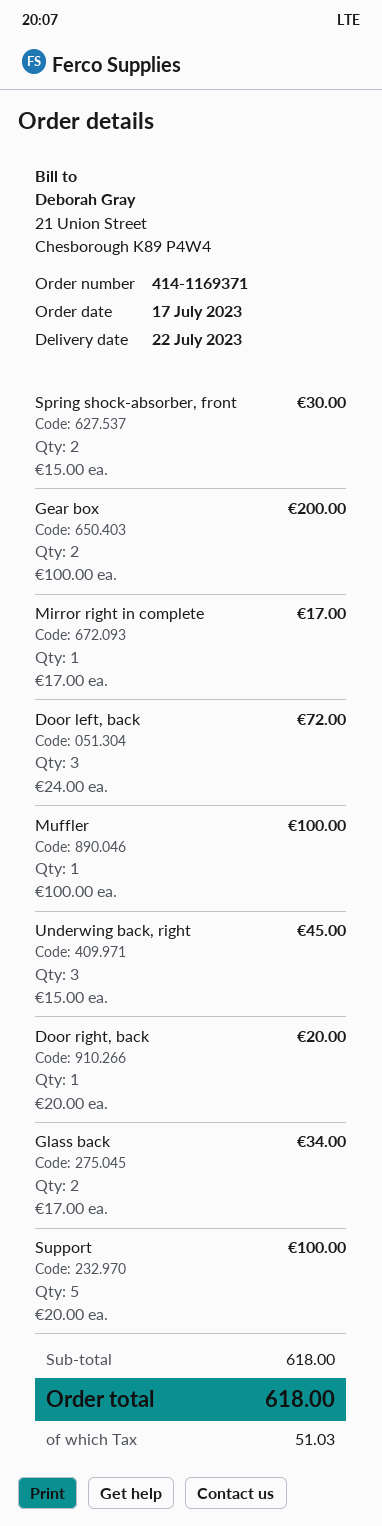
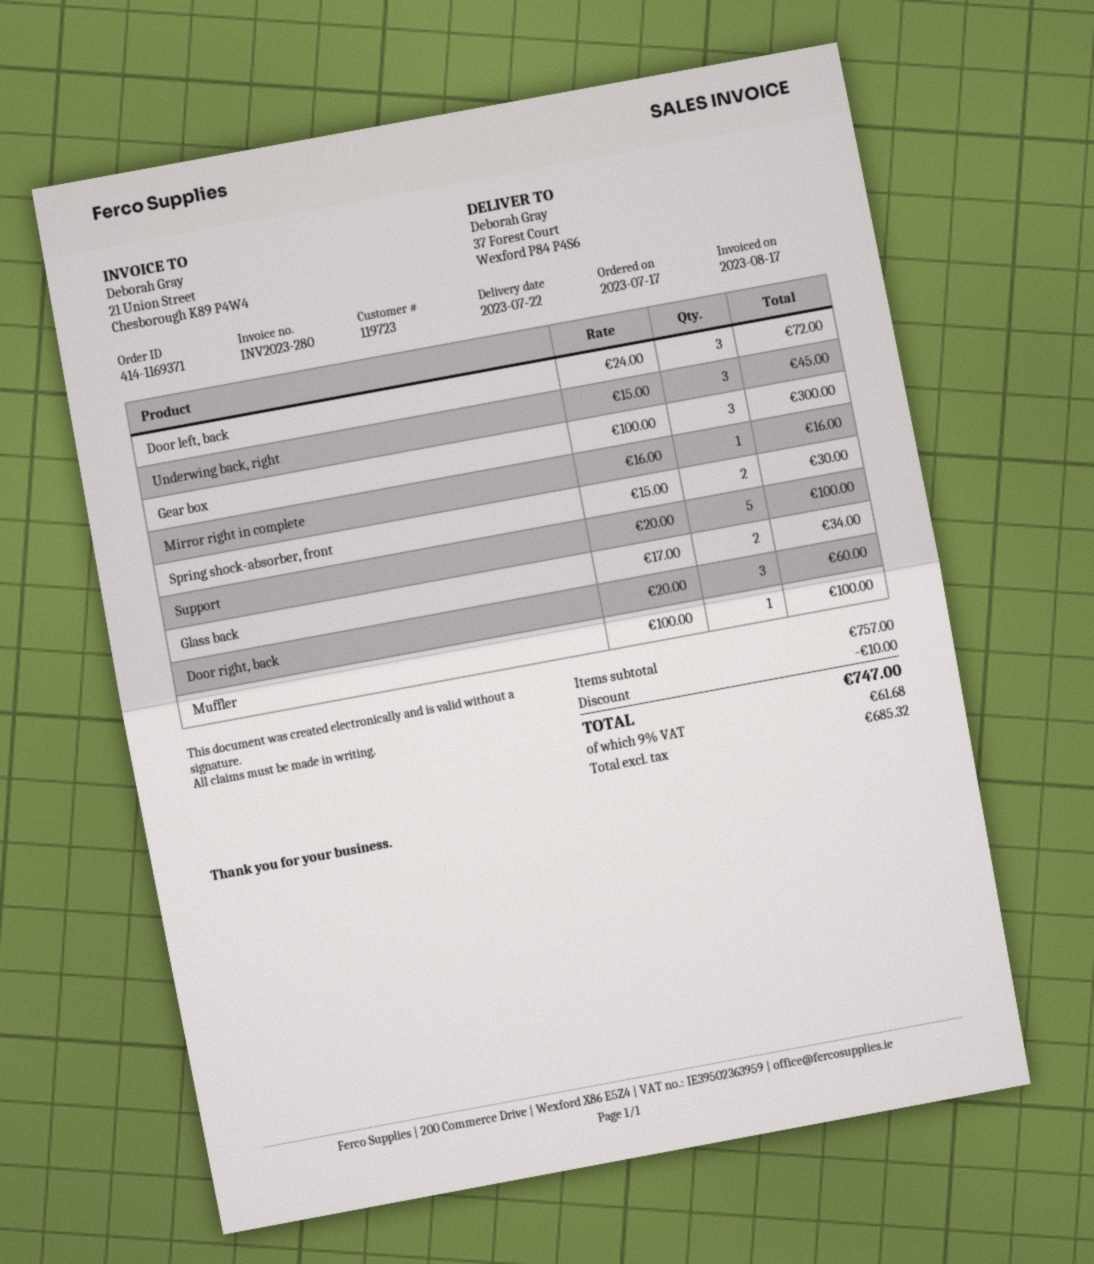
Gear box: 2 x 100.00 = 200.00 -> 3 x 100.00 = 300.00
Mirror right in complete: 1 x 17.00 = 17.00 -> 1 x 16.00 = 16.00
Door right, back: 1 x 20.00 = 20.00 -> 3 x 20.00 = 60.00
subtotal: 618.00 -> 757.00
discount: none -> 10.00
tax: 51.03 -> 61.68
total: 618.00 -> 747.00

